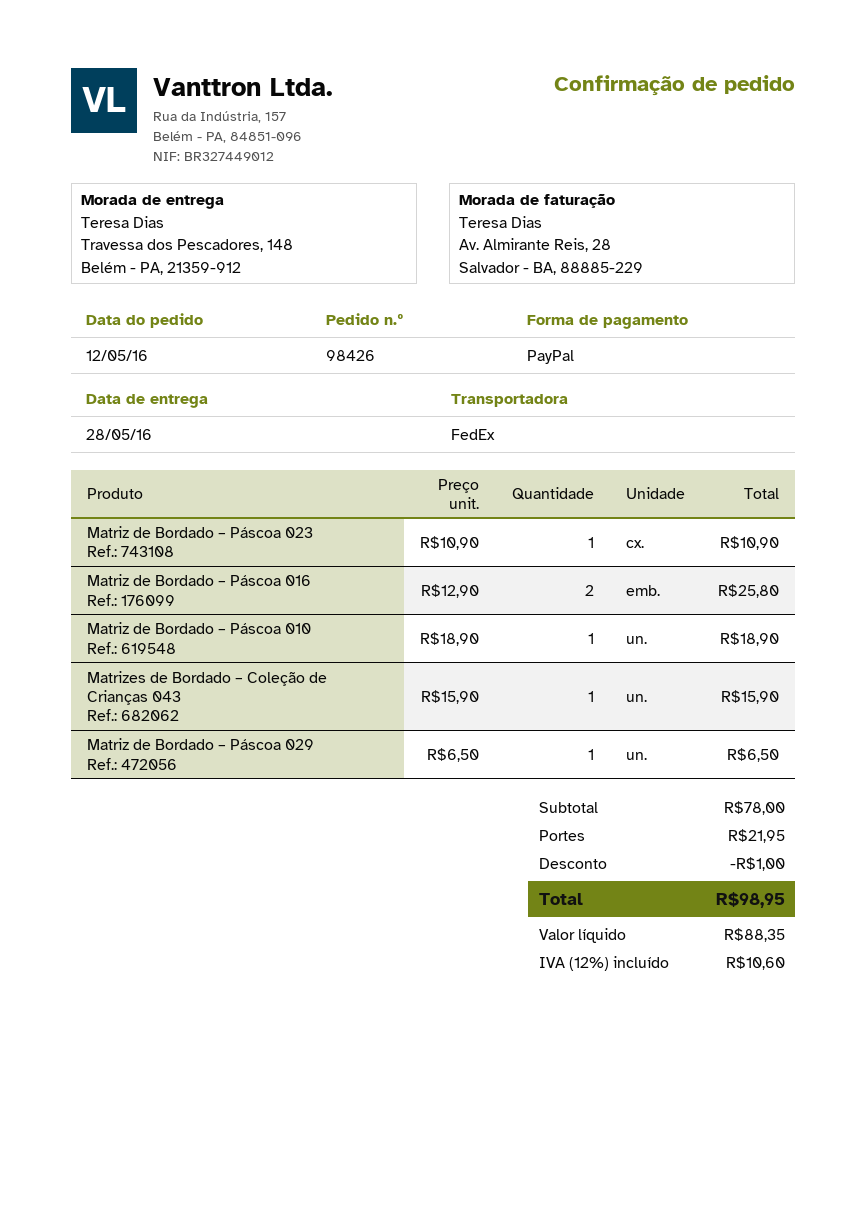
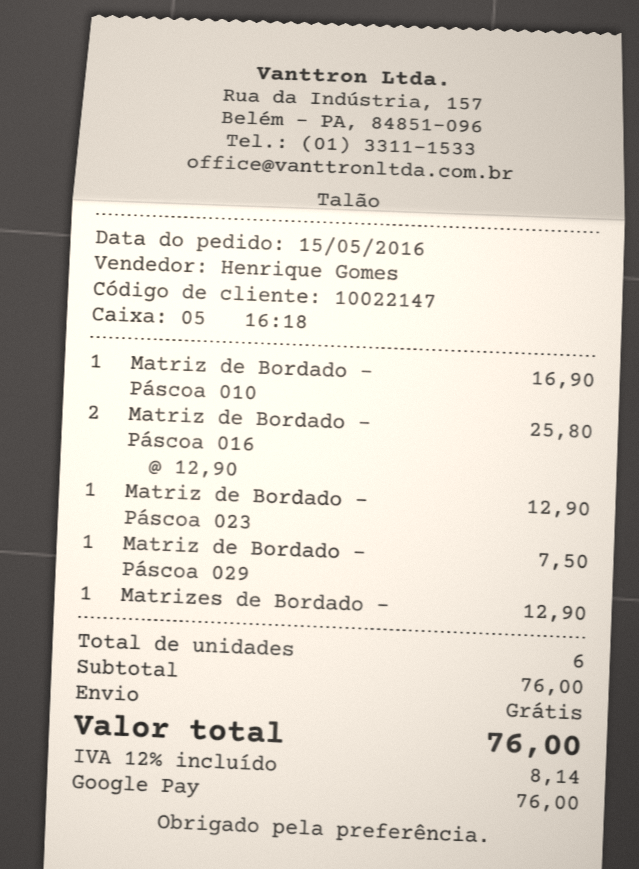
order date: 2016-05-12 -> 2016-05-15
payment method: PayPal -> Google Pay
Matriz de Bordado – Páscoa 023: 1 x 10.90 = 10.90 -> 1 x 12.90 = 12.90
Matriz de Bordado – Páscoa 010: 1 x 18.90 = 18.90 -> 1 x 16.90 = 16.90
Matrizes de Bordado – Coleção de Crianças 043: 1 x 15.90 = 15.90 -> 1 x 12.90 = 12.90
Matriz de Bordado – Páscoa 029: 1 x 6.50 = 6.50 -> 1 x 7.50 = 7.50
subtotal: 78.00 -> 76.00
discount: 1.00 -> none
shipping: 21.95 -> 0.00
tax: 12% = 10.60 -> 12% = 8.14
total: 98.95 -> 76.00

